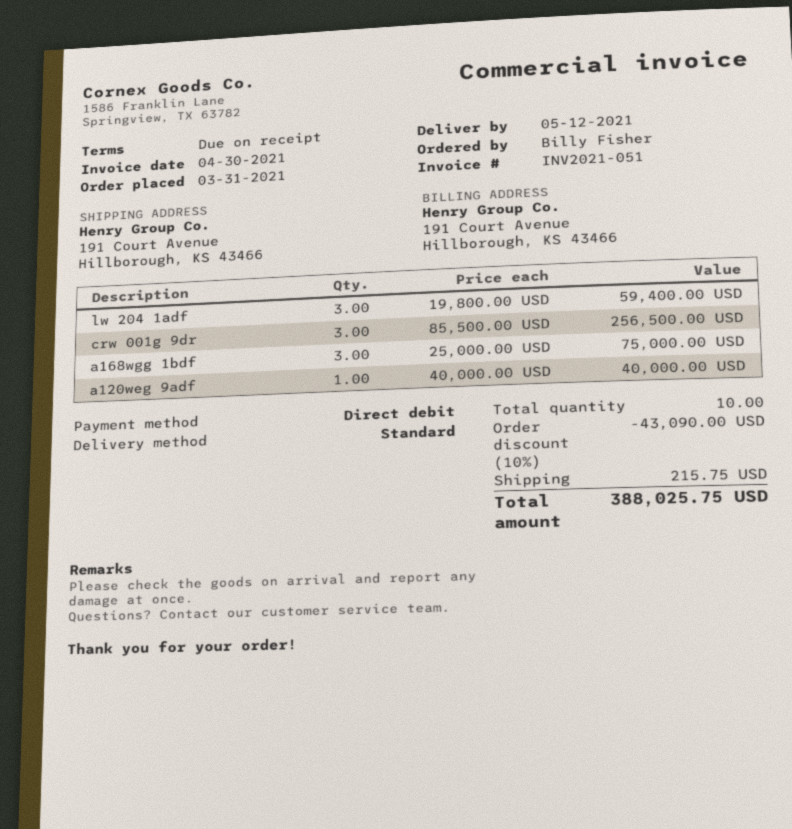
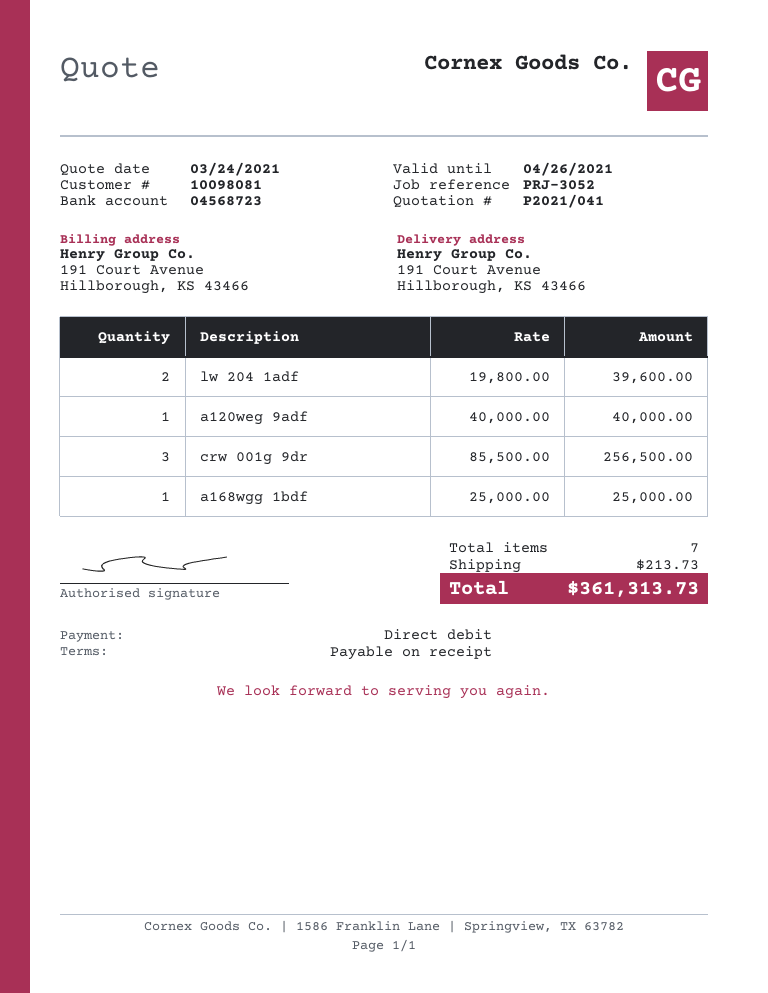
lw 204 1adf: 3 x 19800.00 = 59400.00 -> 2 x 19800.00 = 39600.00
a168wgg 1bdf: 3 x 25000.00 = 75000.00 -> 1 x 25000.00 = 25000.00
total quantity: 10 -> 7
discount: 10% = 43090.00 -> none
shipping: 215.75 -> 213.73
total: 388025.75 -> 361313.73

